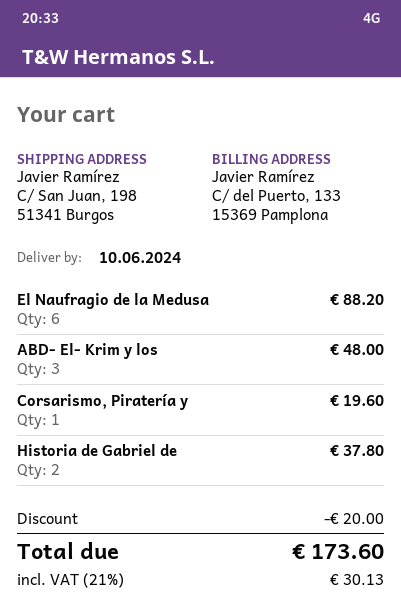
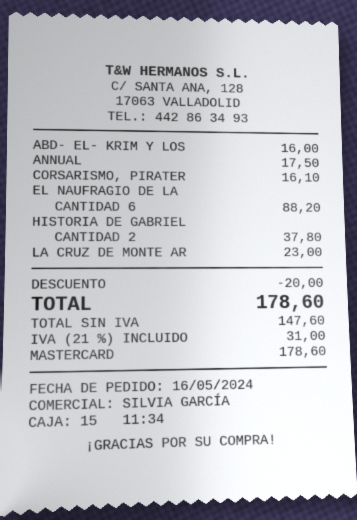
ABD- El- Krim y los: 3 for 48.00 -> 1 for 16.00
Corsarismo, Piratería y: 1 for 19.60 -> 1 for 16.10
ANNUAL: none -> 1 for 17.50
LA CRUZ DE MONTE AR: none -> 1 for 23.00
tax: 21% = 30.13 -> 21% = 31.00
total: 173.60 -> 178.60

